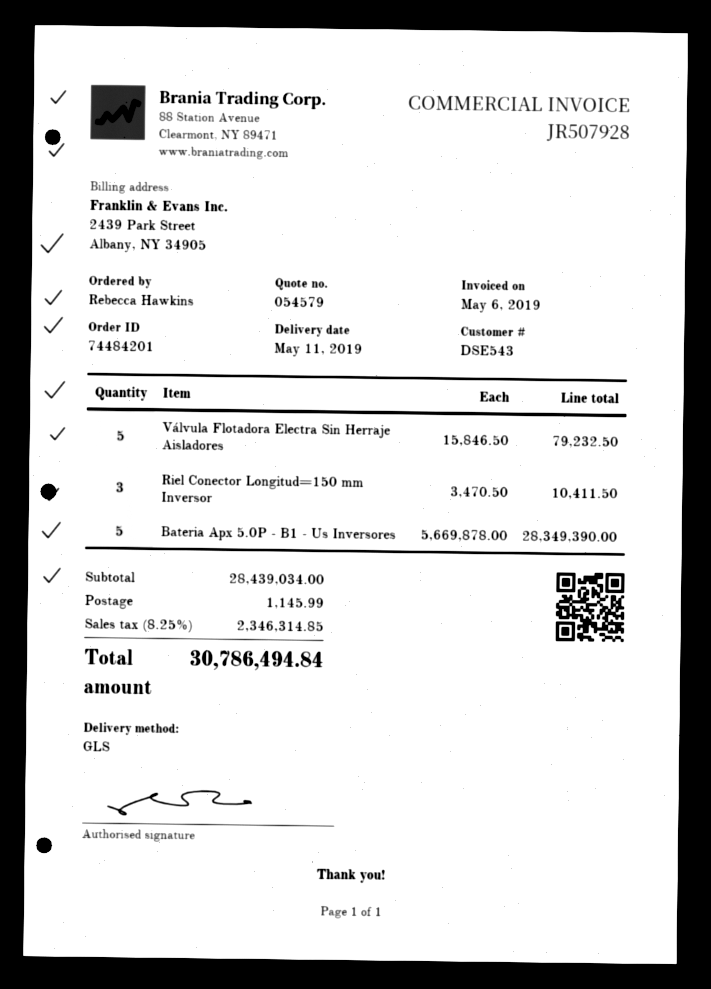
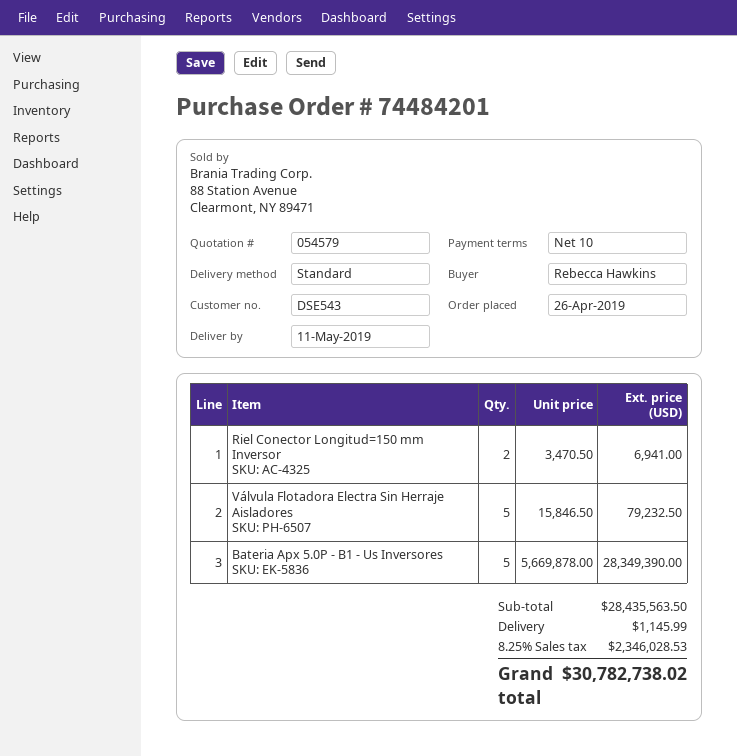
shipping method: GLS -> standard
Riel Conector Longitud=150 mm Inversor: 3 x 3470.50 = 10411.50 -> 2 x 3470.50 = 6941.00
subtotal: 28439034.00 -> 28435563.50
tax: 8.25% = 2346314.85 -> 8.25% = 2346028.53
total: 30786494.84 -> 30782738.02

